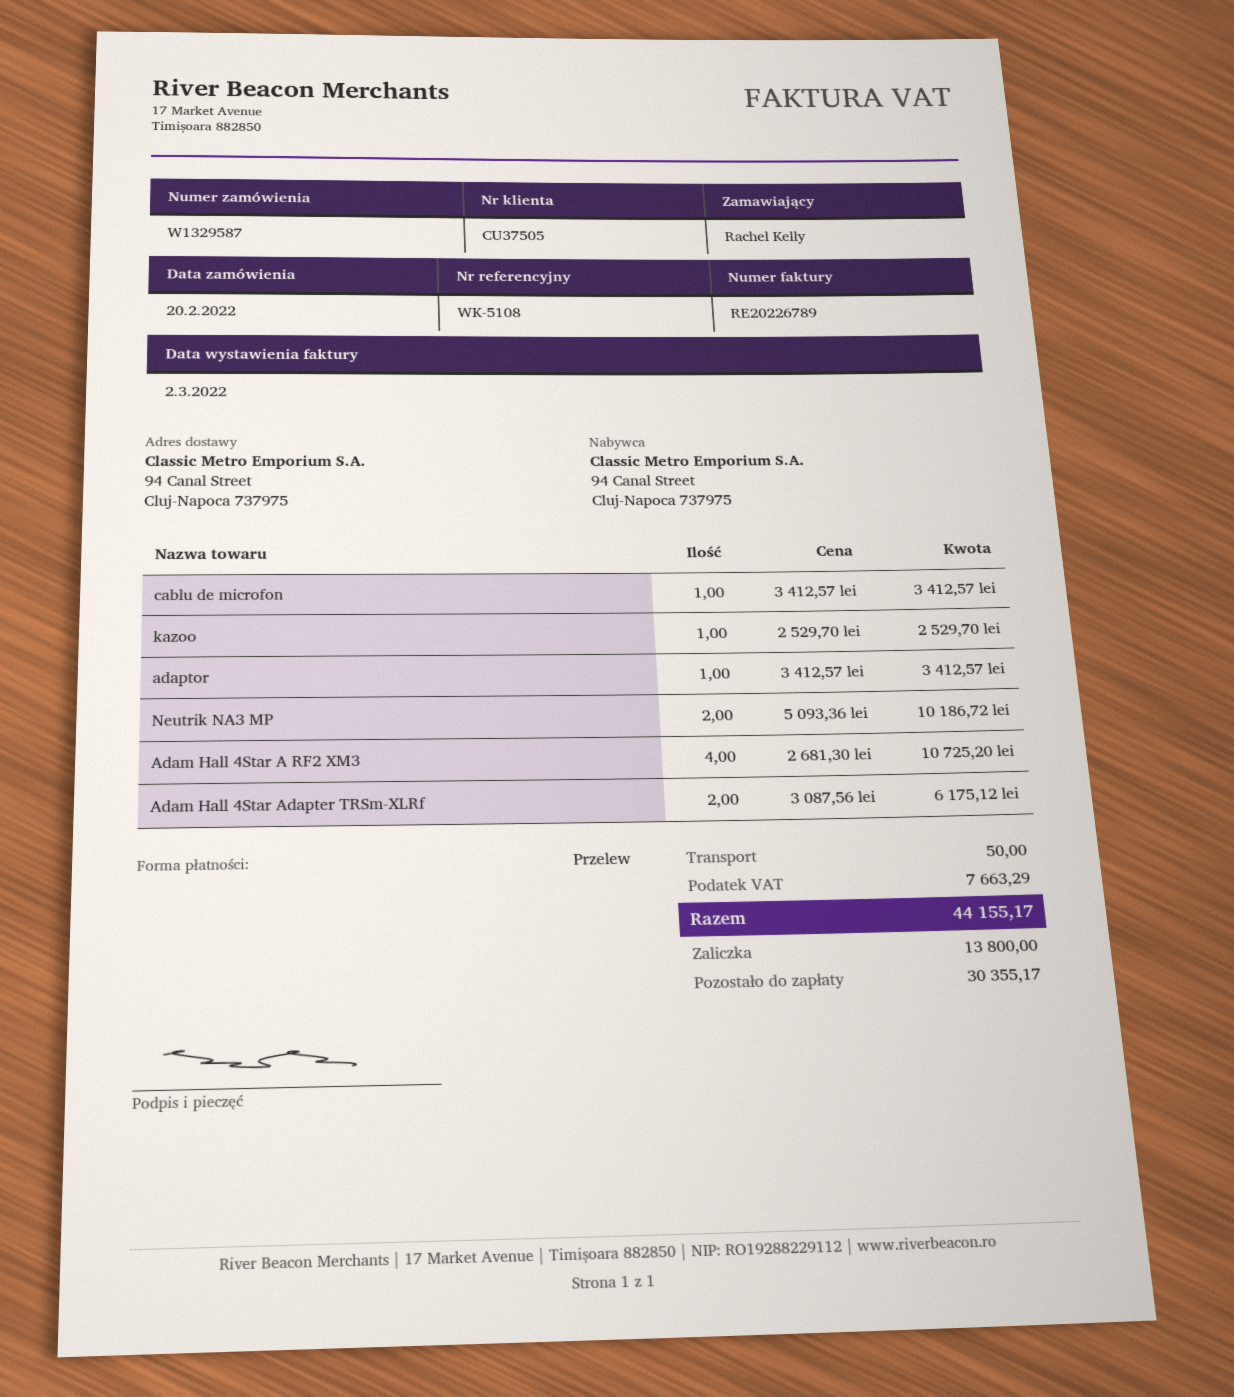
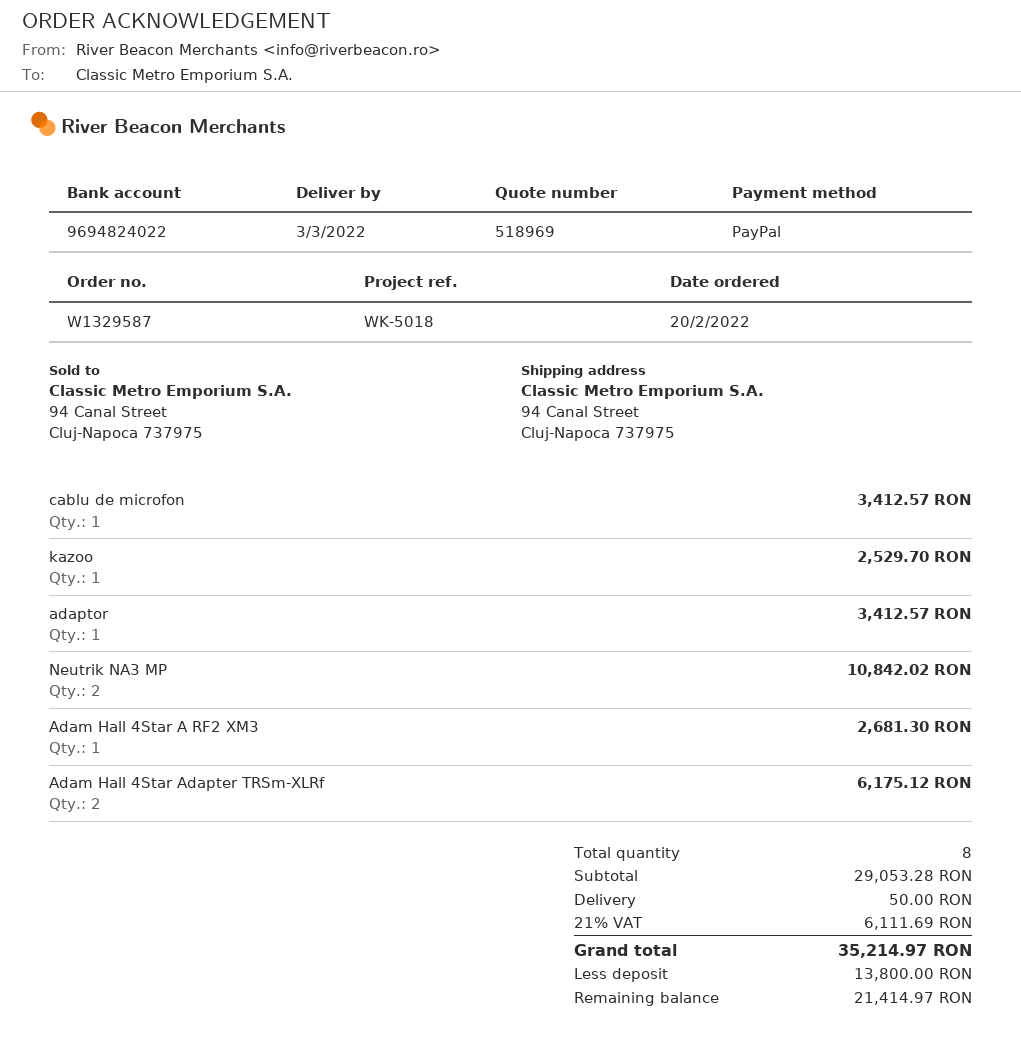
reference: WK-5108 -> WK-5018
payment method: bank transfer -> PayPal
Neutrik NA3 MP: 2 for 10186.72 -> 2 for 10842.02
Adam Hall 4Star A RF2 XM3: 4 for 10725.20 -> 1 for 2681.30
tax: 7663.29 -> 6111.69
total: 44155.17 -> 35214.97
balance: 30355.17 -> 21414.97

